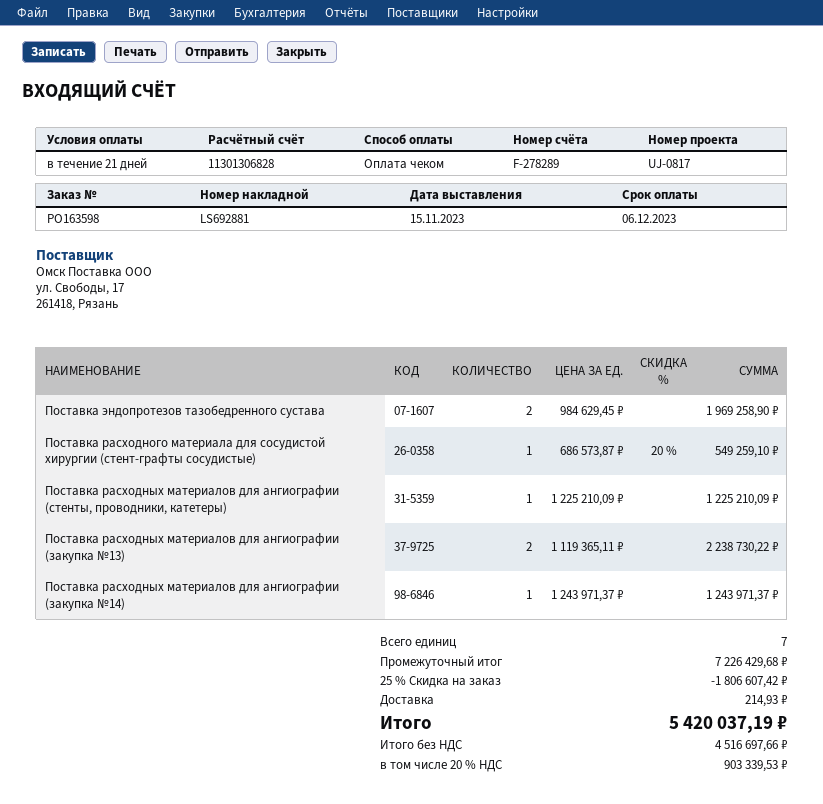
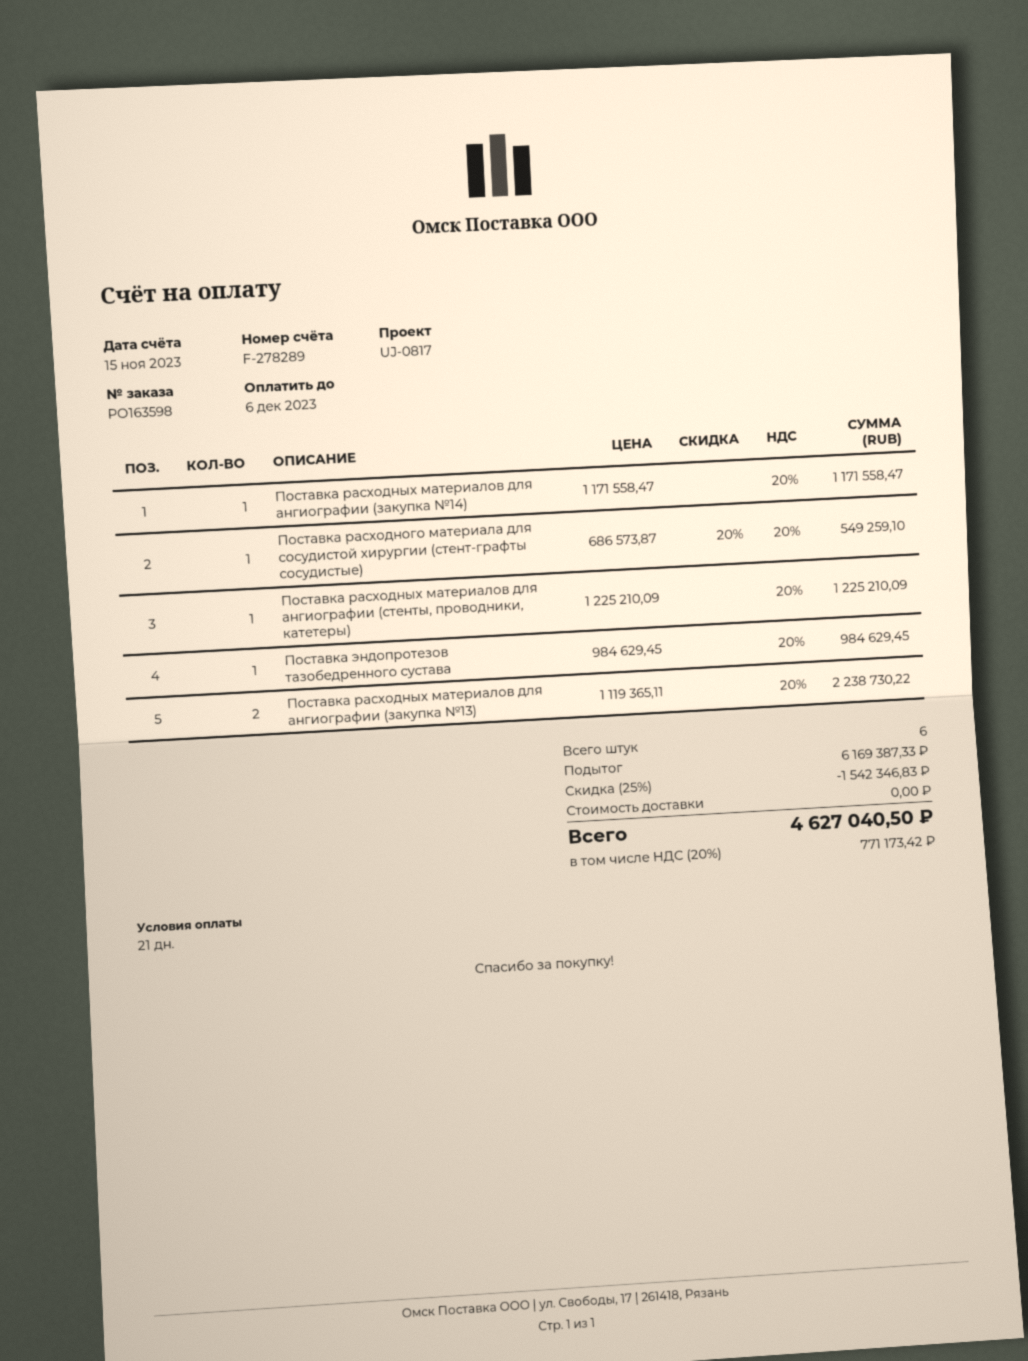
Поставка эндопротезов тазобедренного сустава: 2 x 984629.45 = 1969258.90 -> 1 x 984629.45 = 984629.45
Поставка расходных материалов для ангиографии (закупка №14): 1 x 1243971.37 = 1243971.37 -> 1 x 1171558.47 = 1171558.47
total quantity: 7 -> 6
subtotal: 7226429.68 -> 6169387.33
discount: 25% = 1806607.42 -> 25% = 1542346.83
shipping: 214.93 -> 0.00
tax: 20% = 903339.53 -> 20% = 771173.42
total: 5420037.19 -> 4627040.50

